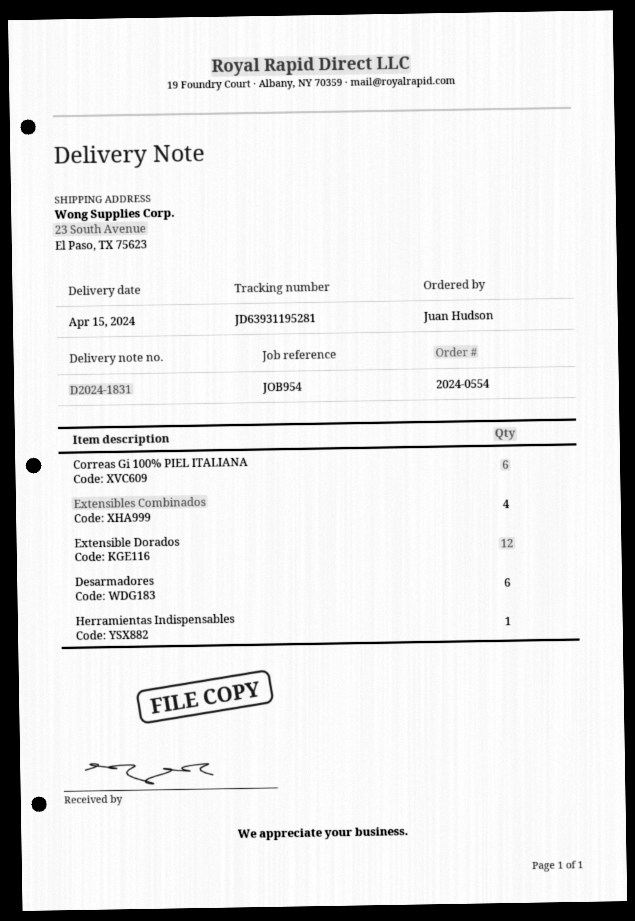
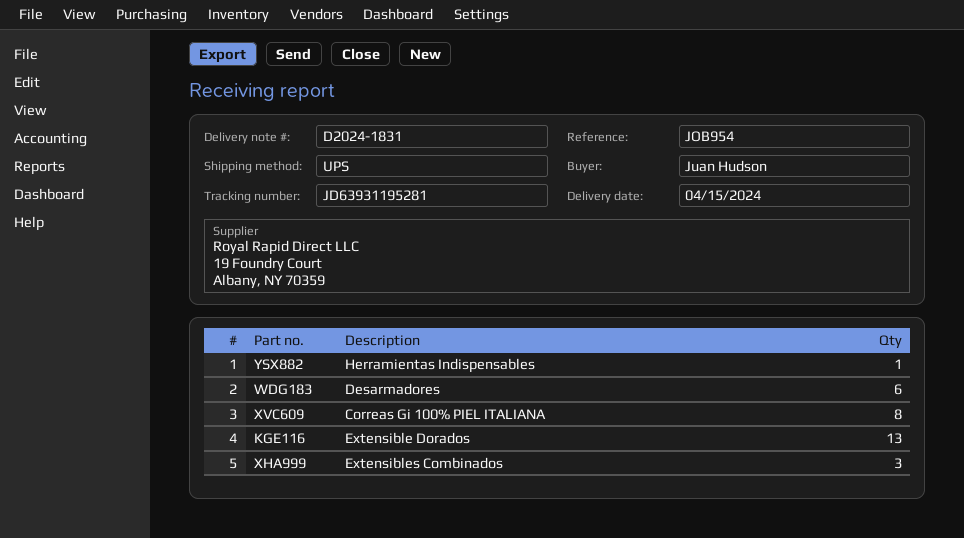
Correas Gi 100% PIEL ITALIANA: 6 -> 8
Extensibles Combinados: 4 -> 3
Extensible Dorados: 12 -> 13

